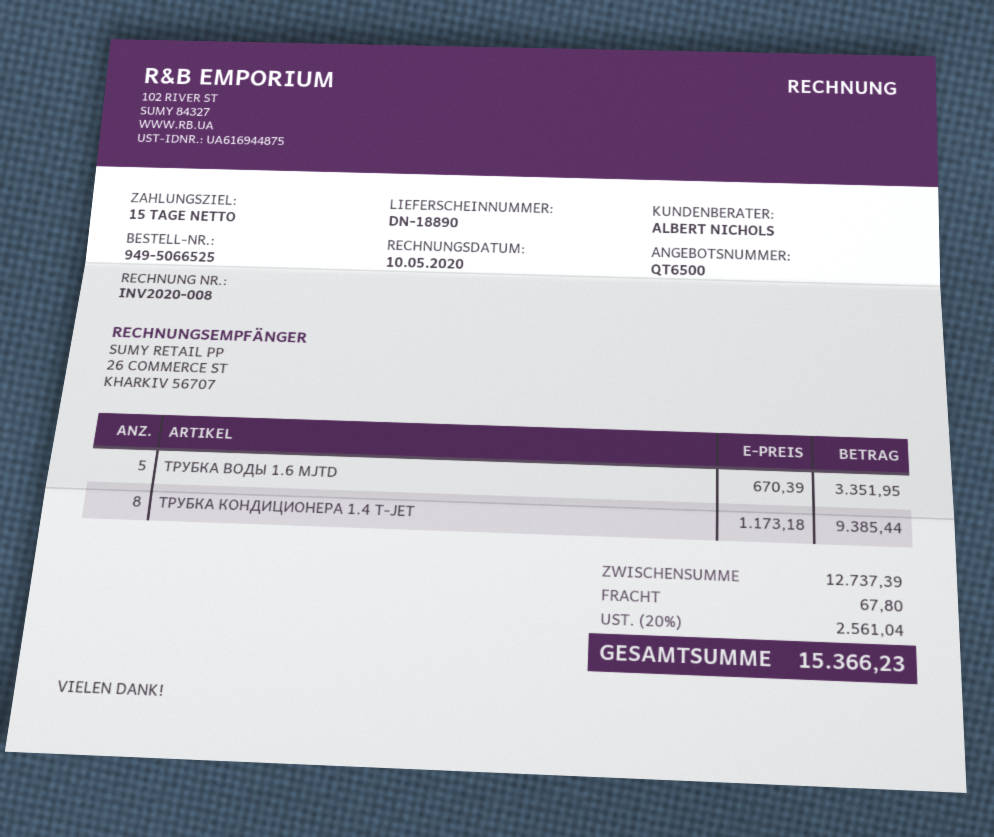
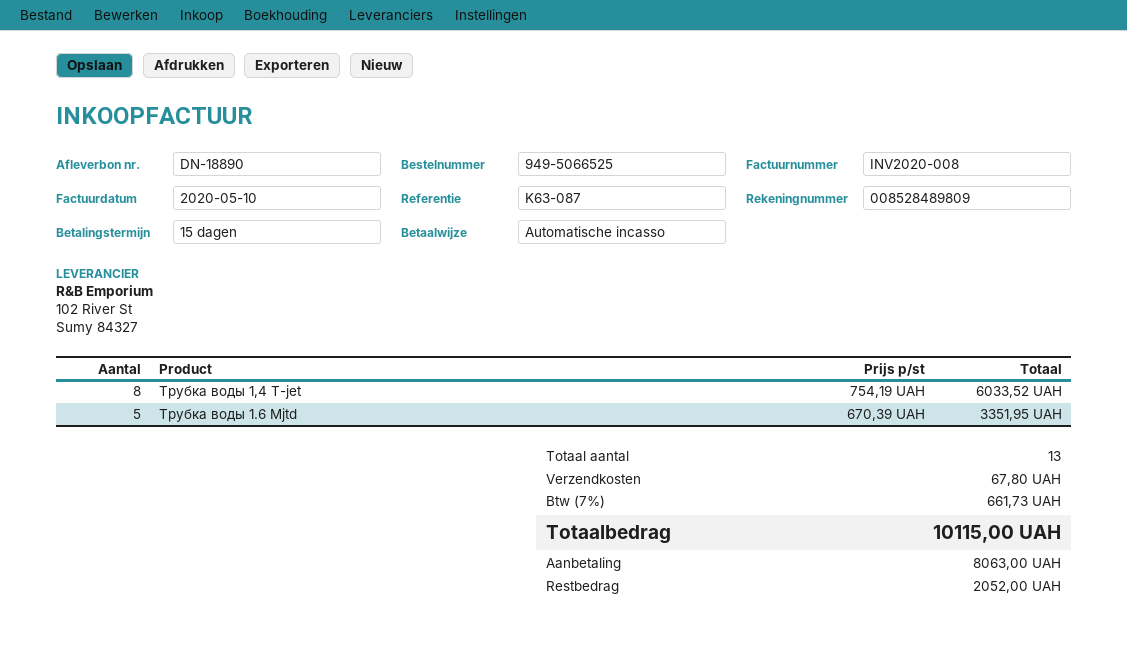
ТРУБКА КОНДИЦИОНЕРА 1.4 T-JET: 8 x 1173.18 = 9385.44 -> none
Трубка воды 1,4 T-jet: none -> 8 x 754.19 = 6033.52
tax: 20% = 2561.04 -> 7% = 661.73
total: 15366.23 -> 10115.00

